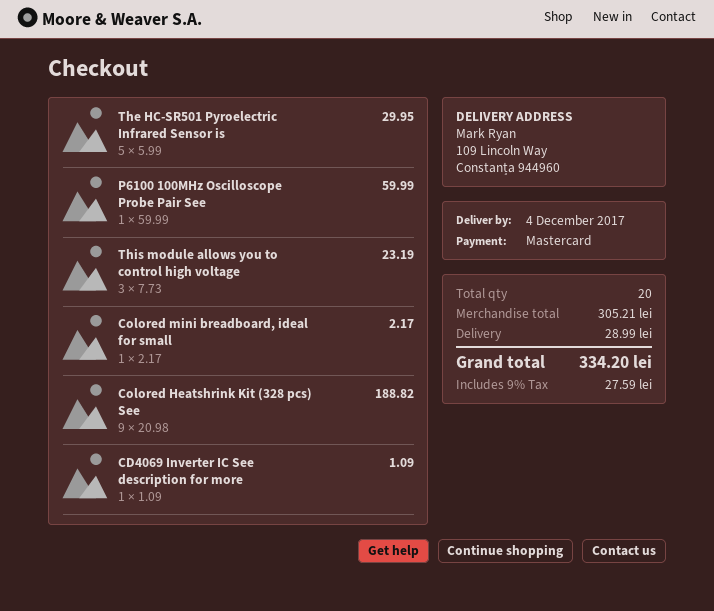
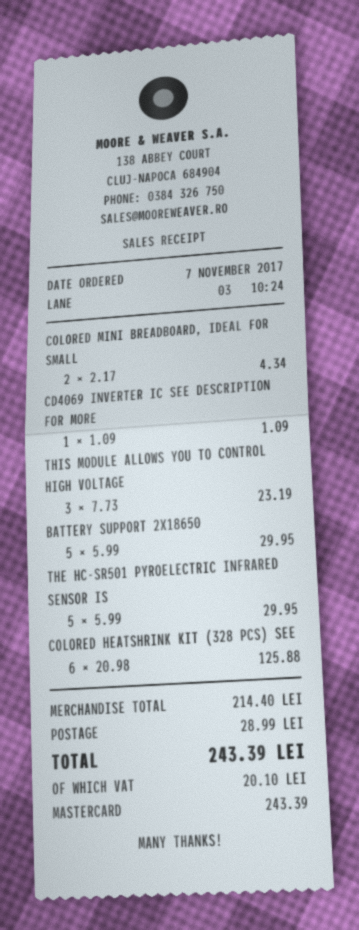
P6100 100MHz Oscilloscope Probe Pair See: 1 x 59.99 = 59.99 -> none
Colored mini breadboard, ideal for small: 1 x 2.17 = 2.17 -> 2 x 2.17 = 4.34
Colored Heatshrink Kit (328 pcs) See: 9 x 20.98 = 188.82 -> 6 x 20.98 = 125.88
BATTERY SUPPORT 2X18650: none -> 5 x 5.99 = 29.95
subtotal: 305.21 -> 214.40
tax: 27.59 -> 20.10
total: 334.20 -> 243.39

